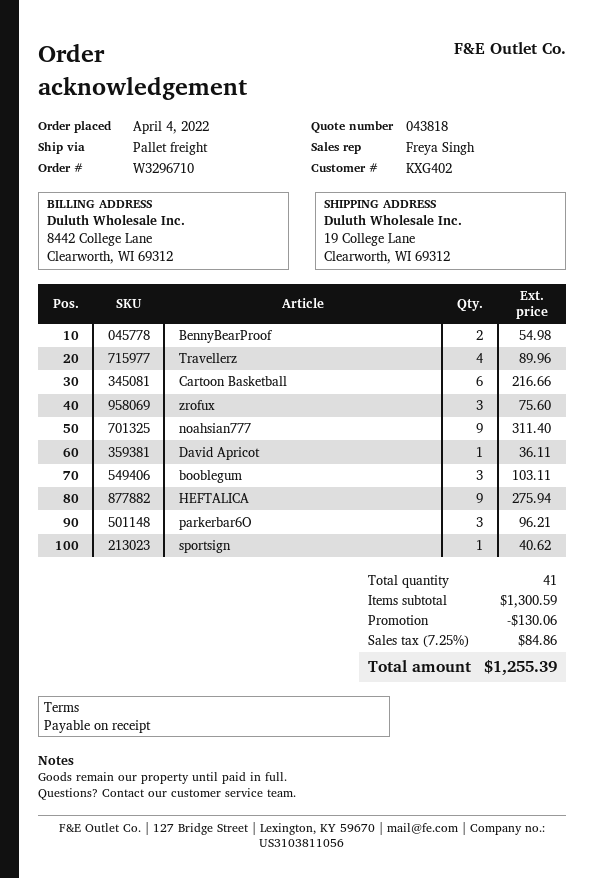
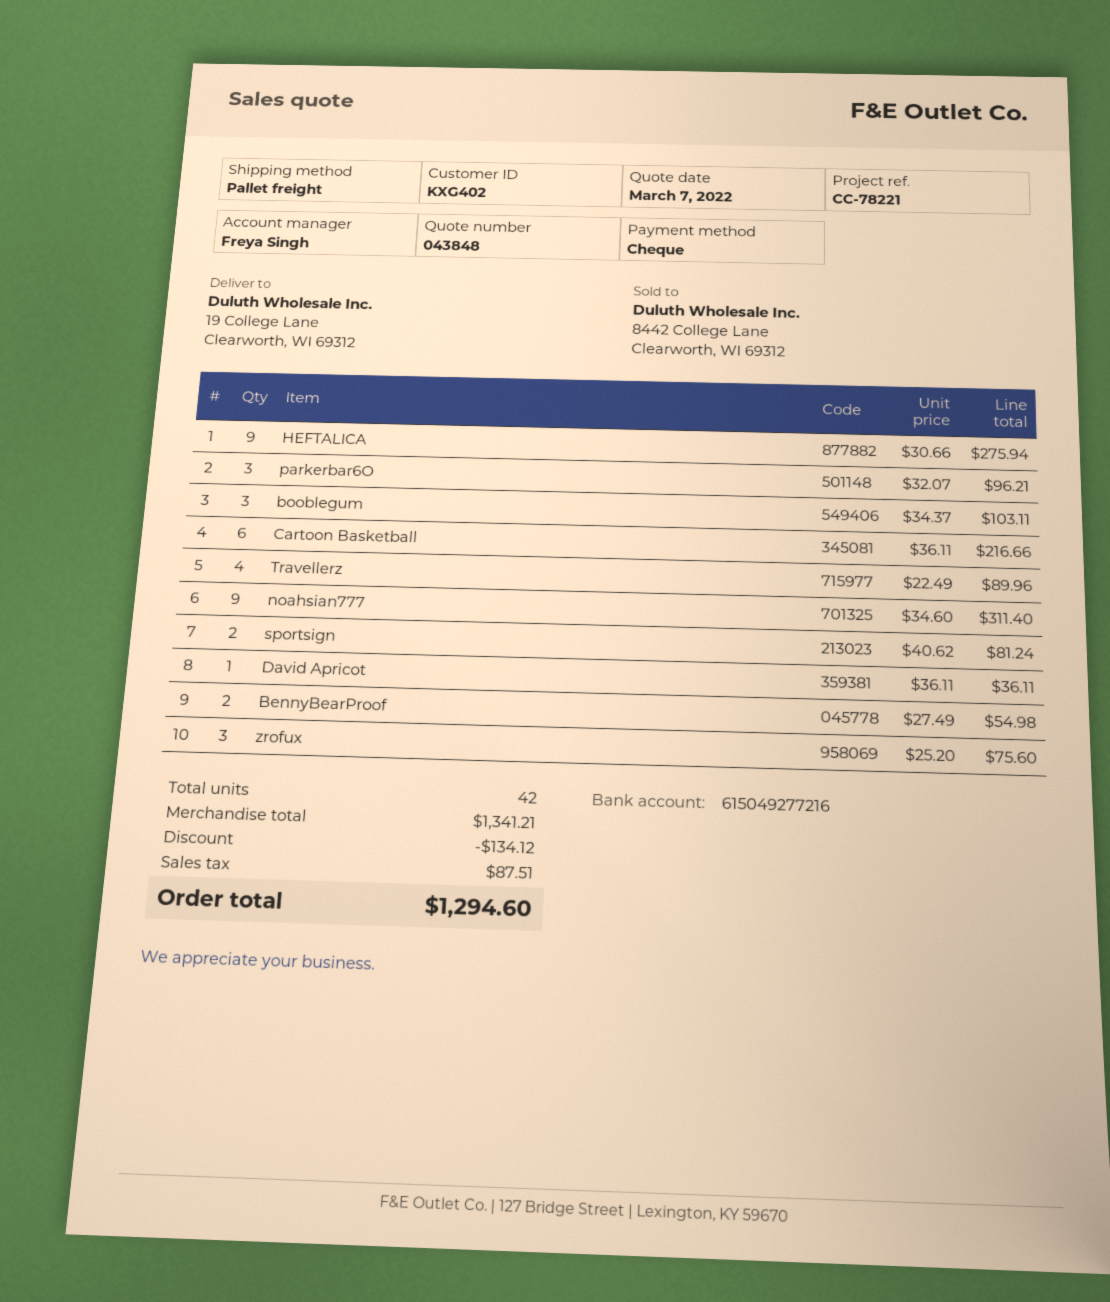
quote number: 043818 -> 043848
sportsign: 1 for 40.62 -> 2 for 81.24
total quantity: 41 -> 42
subtotal: 1300.59 -> 1341.21
discount: 130.06 -> 134.12
tax: 84.86 -> 87.51
total: 1255.39 -> 1294.60

